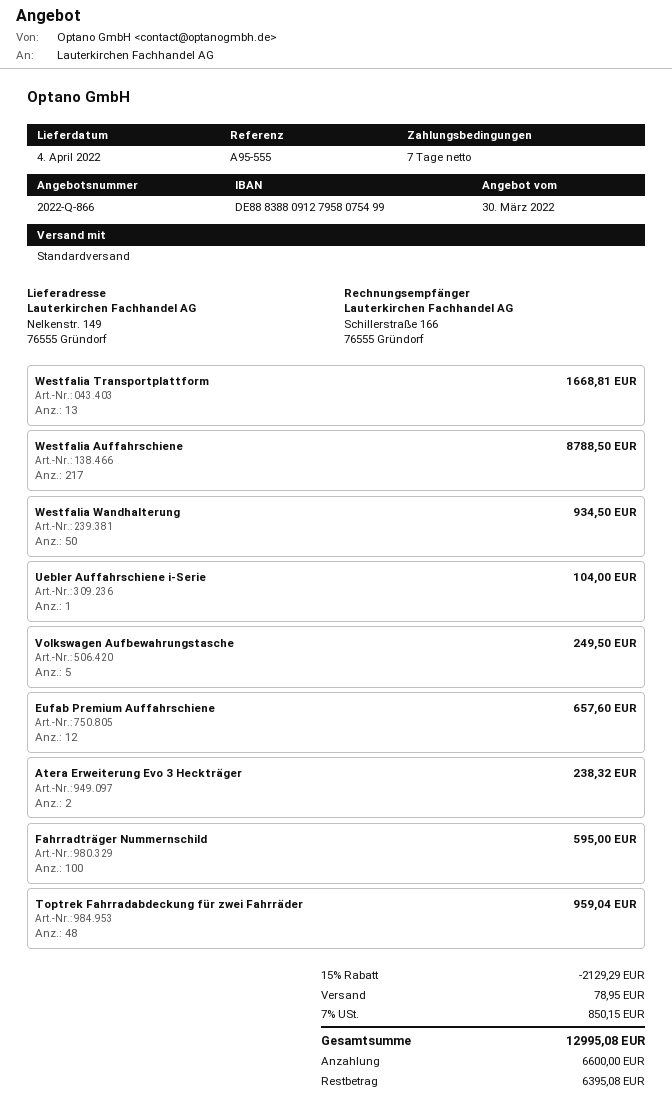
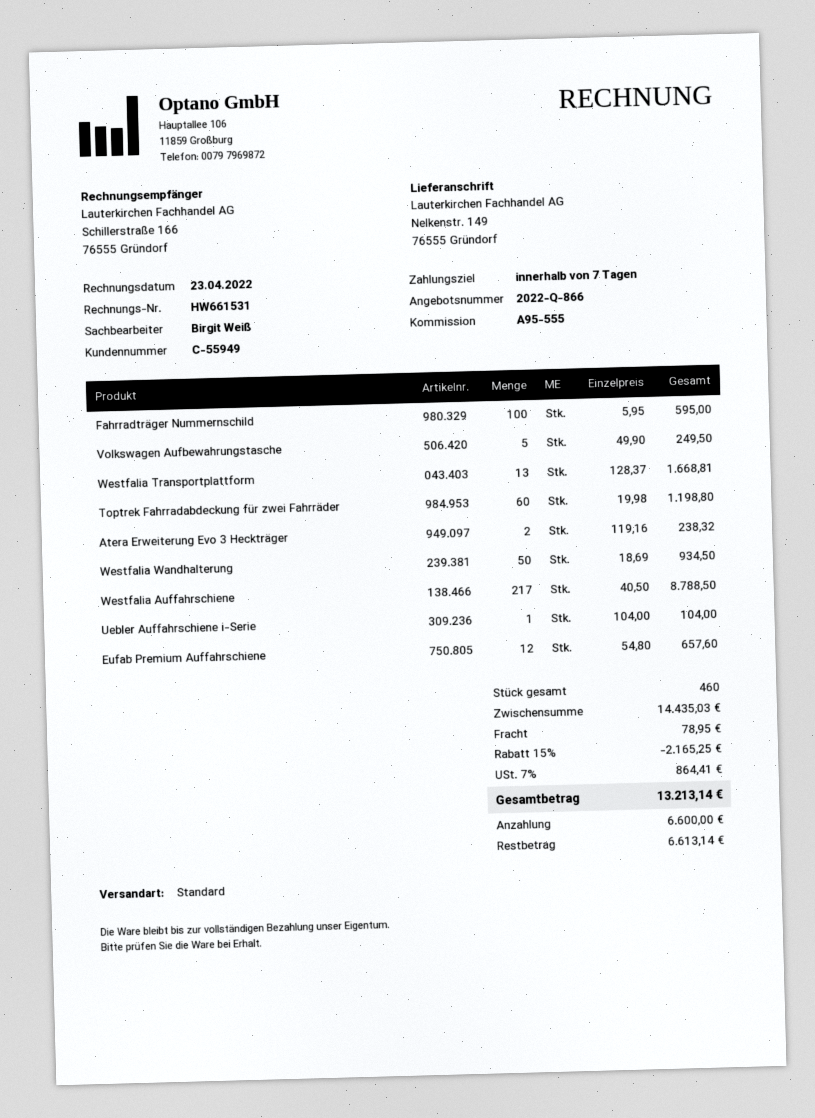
Toptrek Fahrradabdeckung für zwei Fahrräder: 48 for 959.04 -> 60 for 1198.80
discount: 15% = 2129.29 -> 15% = 2165.25
tax: 7% = 850.15 -> 7% = 864.41
total: 12995.08 -> 13213.14
balance: 6395.08 -> 6613.14

